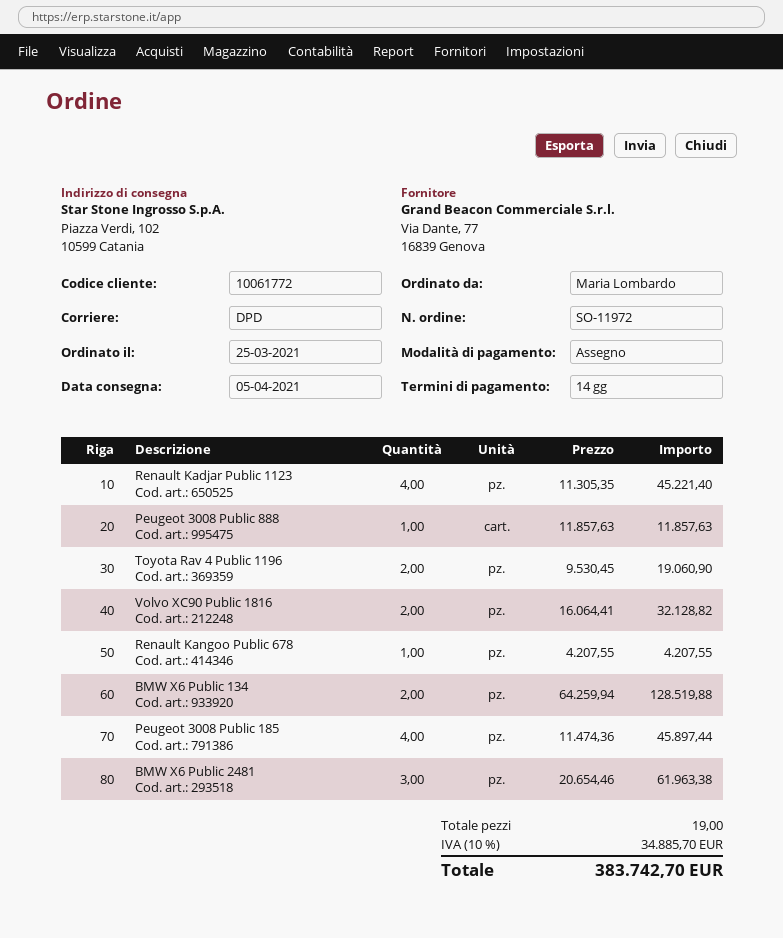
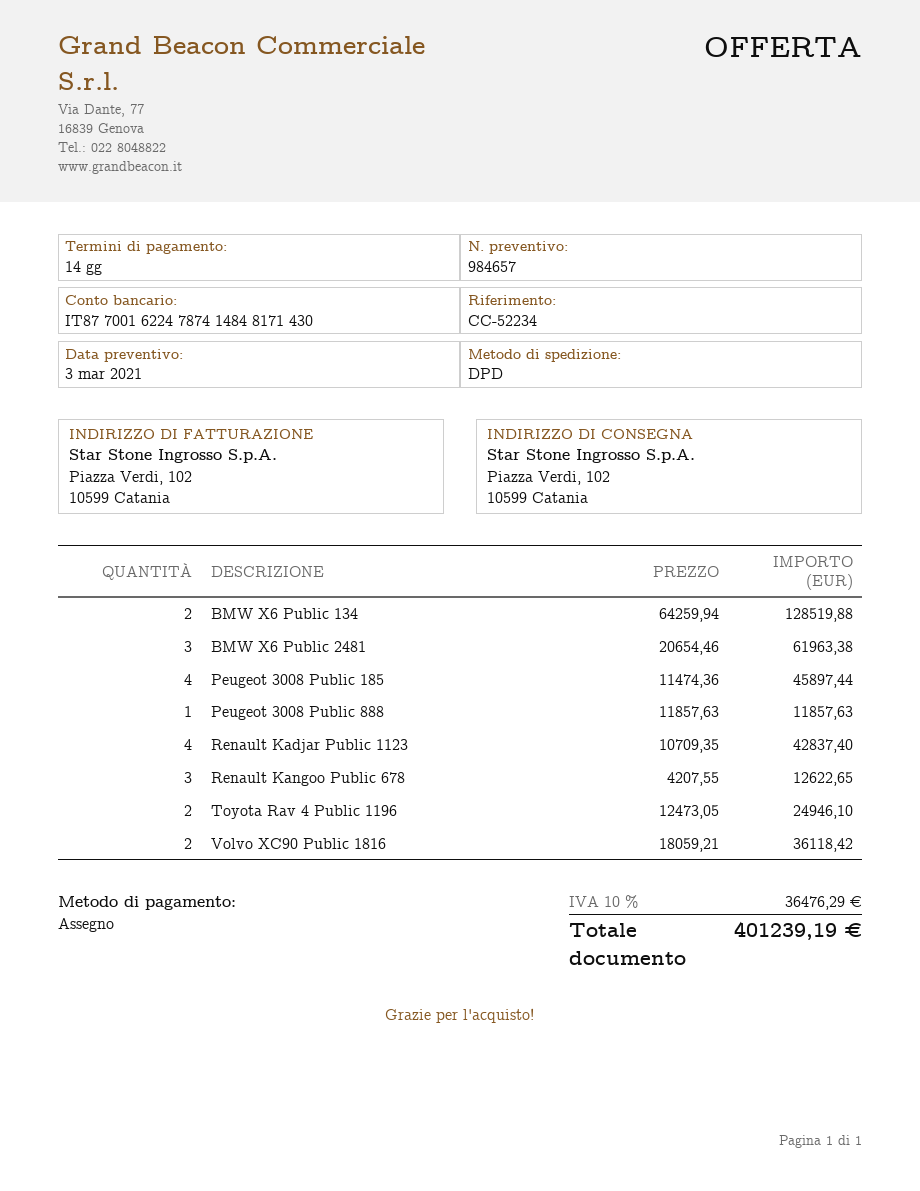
Renault Kadjar Public 1123: 4 x 11305.35 = 45221.40 -> 4 x 10709.35 = 42837.40
Toyota Rav 4 Public 1196: 2 x 9530.45 = 19060.90 -> 2 x 12473.05 = 24946.10
Volvo XC90 Public 1816: 2 x 16064.41 = 32128.82 -> 2 x 18059.21 = 36118.42
Renault Kangoo Public 678: 1 x 4207.55 = 4207.55 -> 3 x 4207.55 = 12622.65
tax: 10% = 34885.70 -> 10% = 36476.29
total: 383742.70 -> 401239.19

